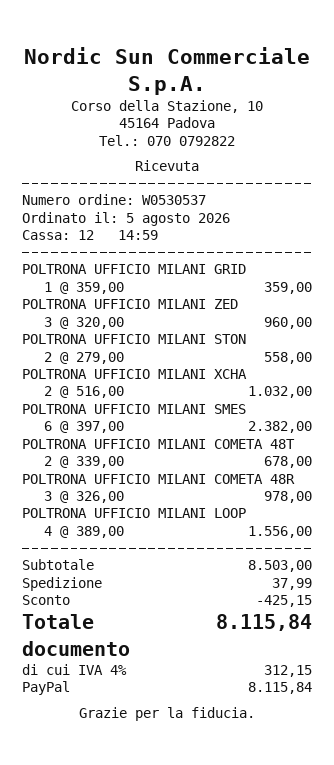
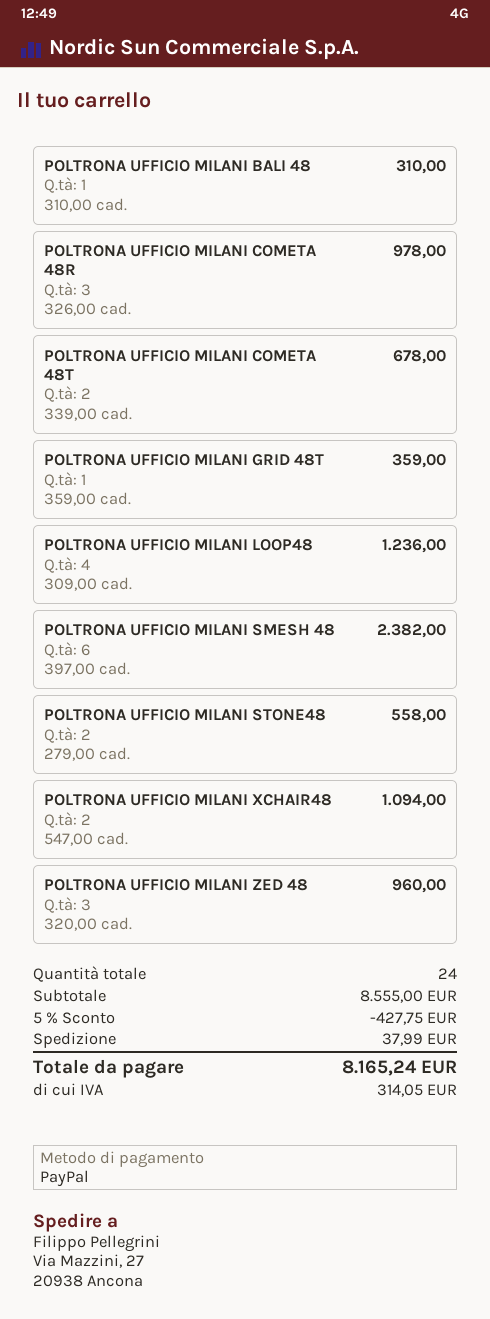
POLTRONA UFFICIO MILANI XCHA: 2 x 516.00 = 1032.00 -> 2 x 547.00 = 1094.00
POLTRONA UFFICIO MILANI LOOP: 4 x 389.00 = 1556.00 -> 4 x 309.00 = 1236.00
POLTRONA UFFICIO MILANI BALI 48: none -> 1 x 310.00 = 310.00
subtotal: 8503.00 -> 8555.00
discount: 425.15 -> 427.75
tax: 312.15 -> 314.05
total: 8115.84 -> 8165.24

